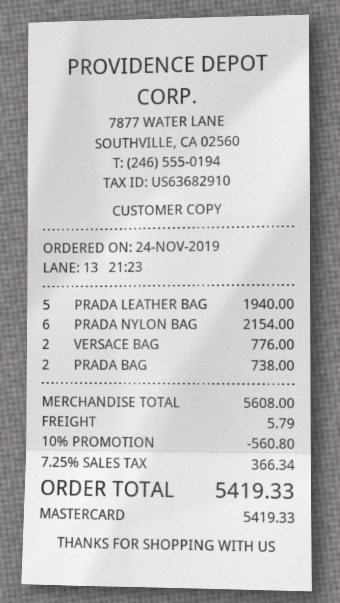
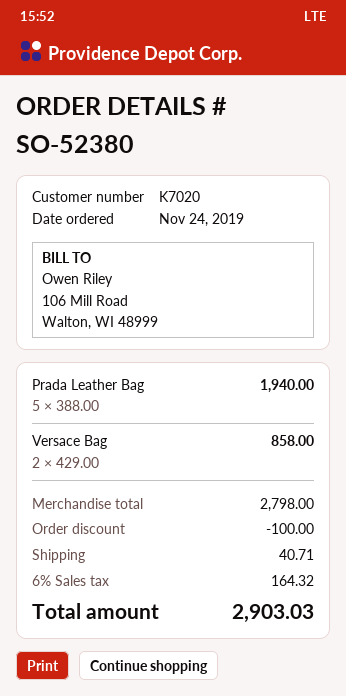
PRADA NYLON BAG: 6 for 2154.00 -> none
VERSACE BAG: 2 for 776.00 -> 2 for 858.00
PRADA BAG: 2 for 738.00 -> none
subtotal: 5608.00 -> 2798.00
discount: 560.80 -> 100.00
shipping: 5.79 -> 40.71
tax: 7.25% = 366.34 -> 6% = 164.32
total: 5419.33 -> 2903.03

